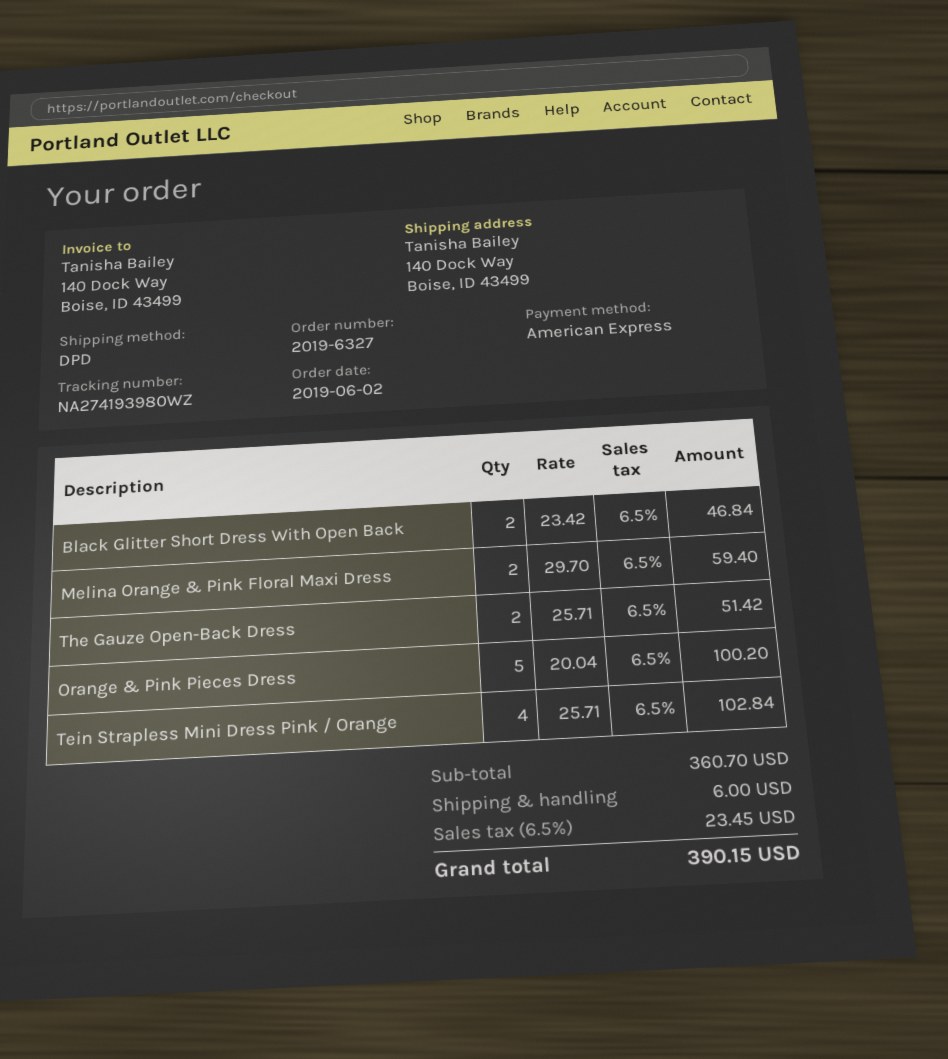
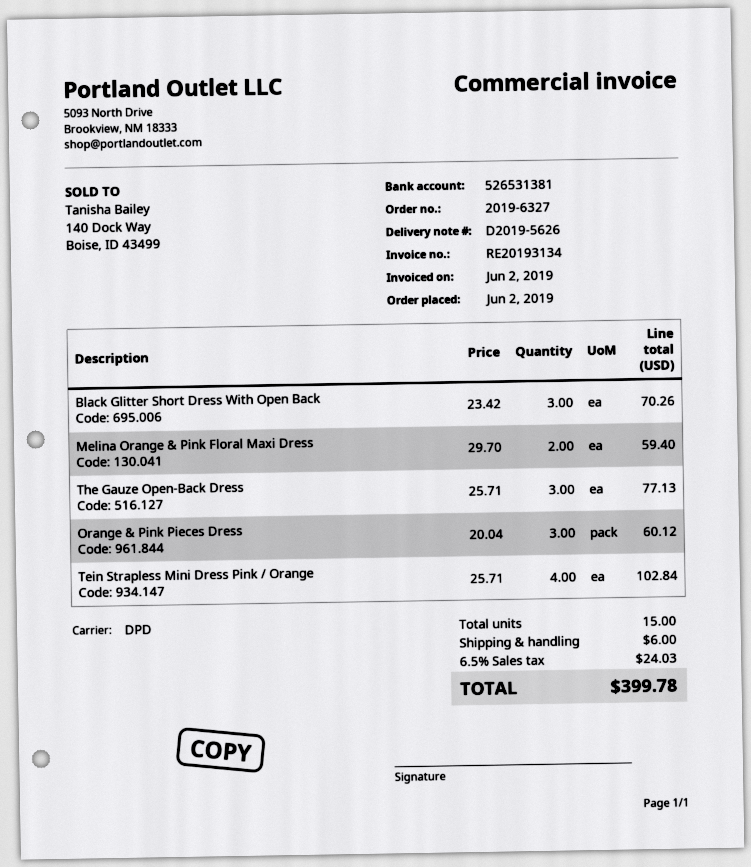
Black Glitter Short Dress With Open Back: 2 x 23.42 = 46.84 -> 3 x 23.42 = 70.26
The Gauze Open-Back Dress: 2 x 25.71 = 51.42 -> 3 x 25.71 = 77.13
Orange & Pink Pieces Dress: 5 x 20.04 = 100.20 -> 3 x 20.04 = 60.12
tax: 6.5% = 23.45 -> 6.5% = 24.03
total: 390.15 -> 399.78

